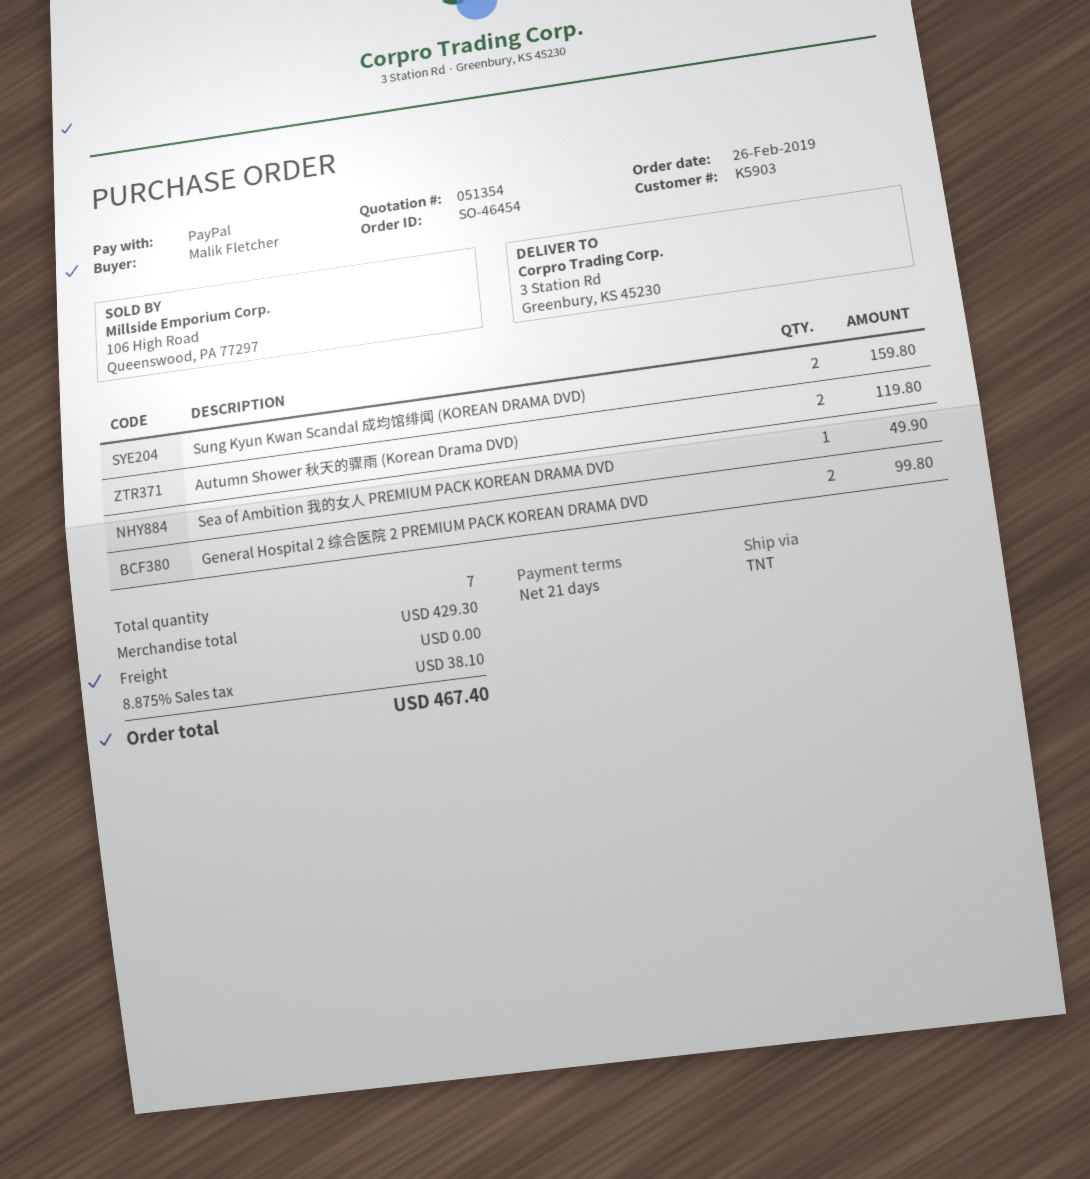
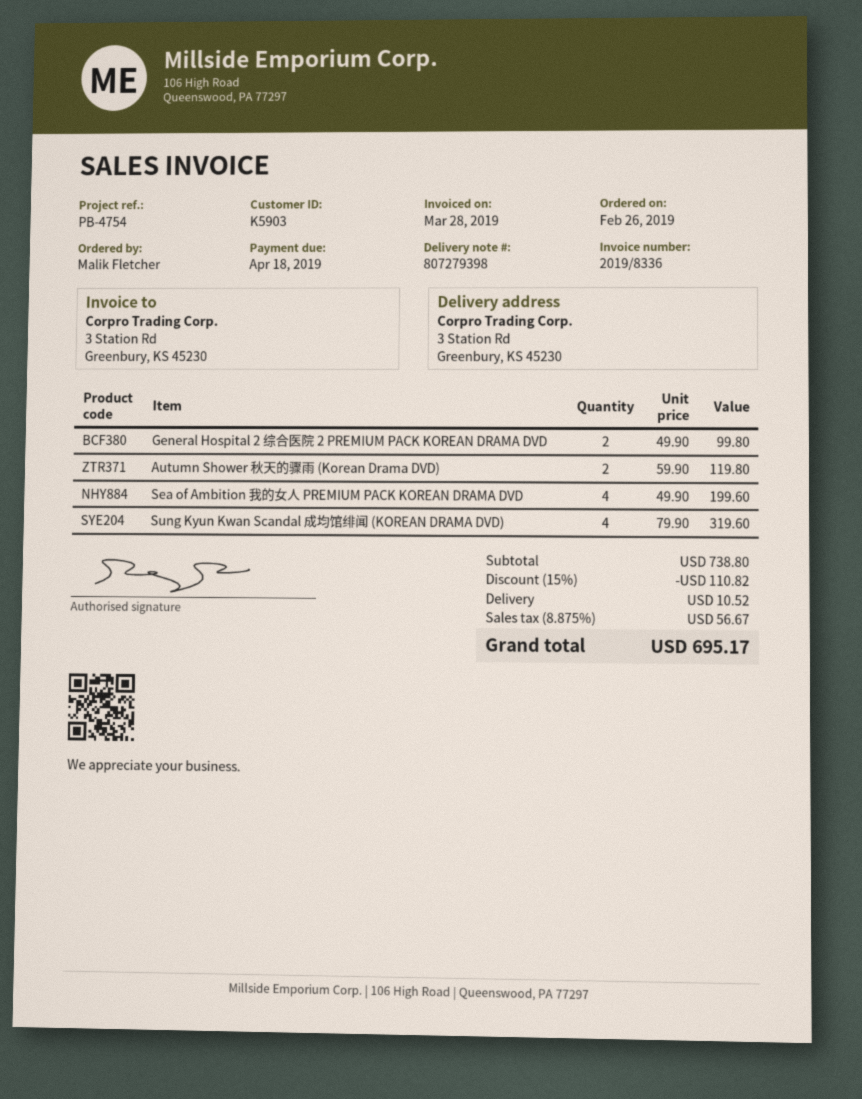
Sung Kyun Kwan Scandal 成均馆绯闻 (KOREAN DRAMA DVD): 2 for 159.80 -> 4 for 319.60
Sea of Ambition 我的女人 PREMIUM PACK KOREAN DRAMA DVD: 1 for 49.90 -> 4 for 199.60
subtotal: 429.30 -> 738.80
discount: none -> 15% = 110.82
shipping: 0.00 -> 10.52
tax: 8.875% = 38.10 -> 8.875% = 56.67
total: 467.40 -> 695.17

